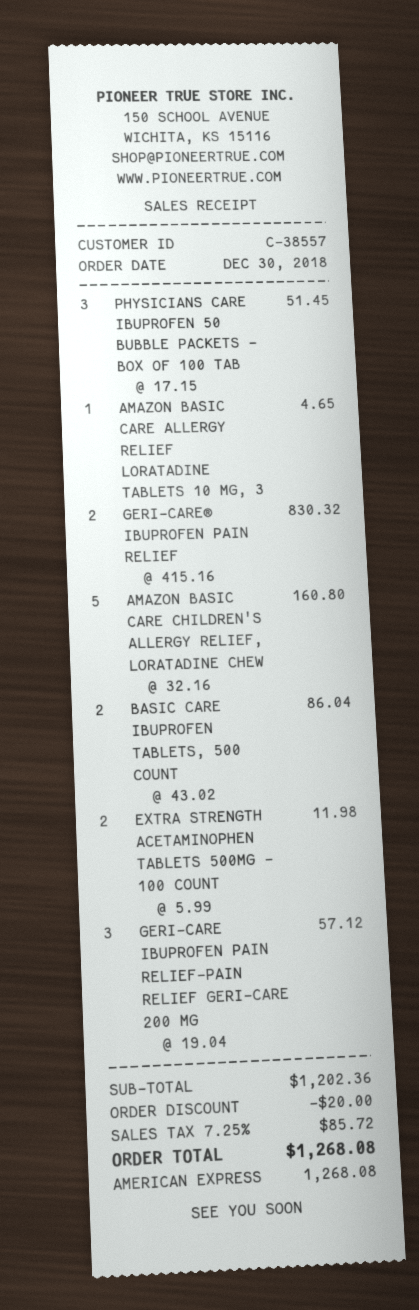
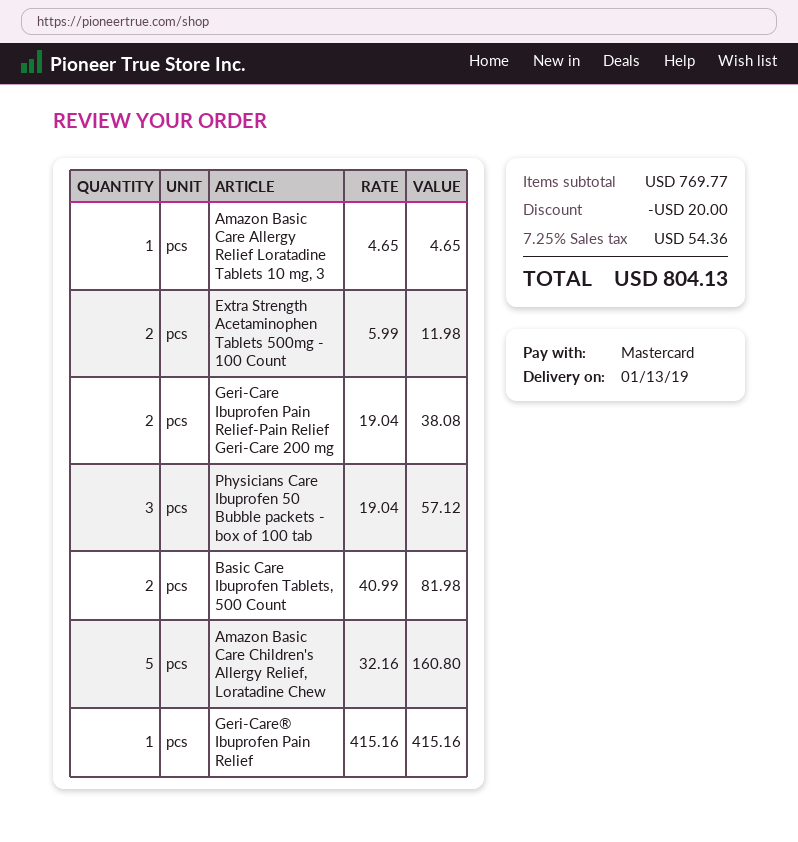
payment method: American Express -> Mastercard
PHYSICIANS CARE IBUPROFEN 50 BUBBLE PACKETS - BOX OF 100 TAB: 3 x 17.15 = 51.45 -> 3 x 19.04 = 57.12
GERI-CARE® IBUPROFEN PAIN RELIEF: 2 x 415.16 = 830.32 -> 1 x 415.16 = 415.16
BASIC CARE IBUPROFEN TABLETS, 500 COUNT: 2 x 43.02 = 86.04 -> 2 x 40.99 = 81.98
GERI-CARE IBUPROFEN PAIN RELIEF-PAIN RELIEF GERI-CARE 200 MG: 3 x 19.04 = 57.12 -> 2 x 19.04 = 38.08
subtotal: 1202.36 -> 769.77
tax: 7.25% = 85.72 -> 7.25% = 54.36
total: 1268.08 -> 804.13

